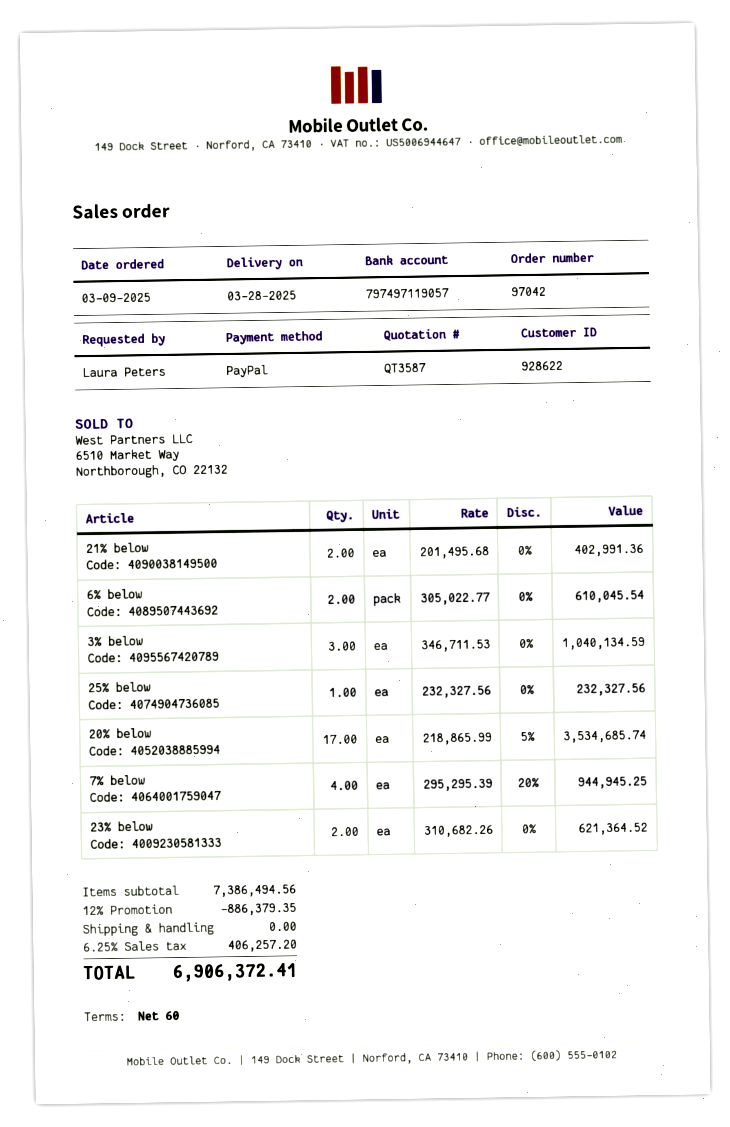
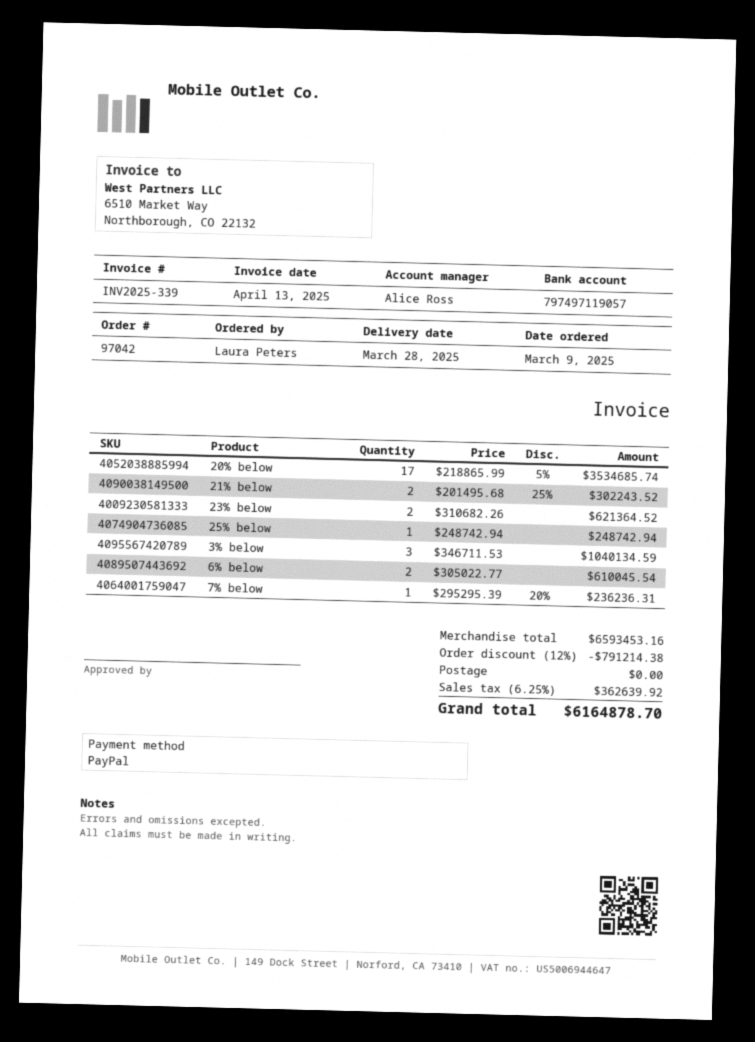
21% below: 2 x 201495.68 = 402991.36 -> 2 x 201495.68 - 25% = 302243.52
25% below: 1 x 232327.56 = 232327.56 -> 1 x 248742.94 = 248742.94
7% below: 4 x 295295.39 - 20% = 944945.25 -> 1 x 295295.39 - 20% = 236236.31
subtotal: 7386494.56 -> 6593453.16
discount: 12% = 886379.35 -> 12% = 791214.38
tax: 6.25% = 406257.20 -> 6.25% = 362639.92
total: 6906372.41 -> 6164878.70

